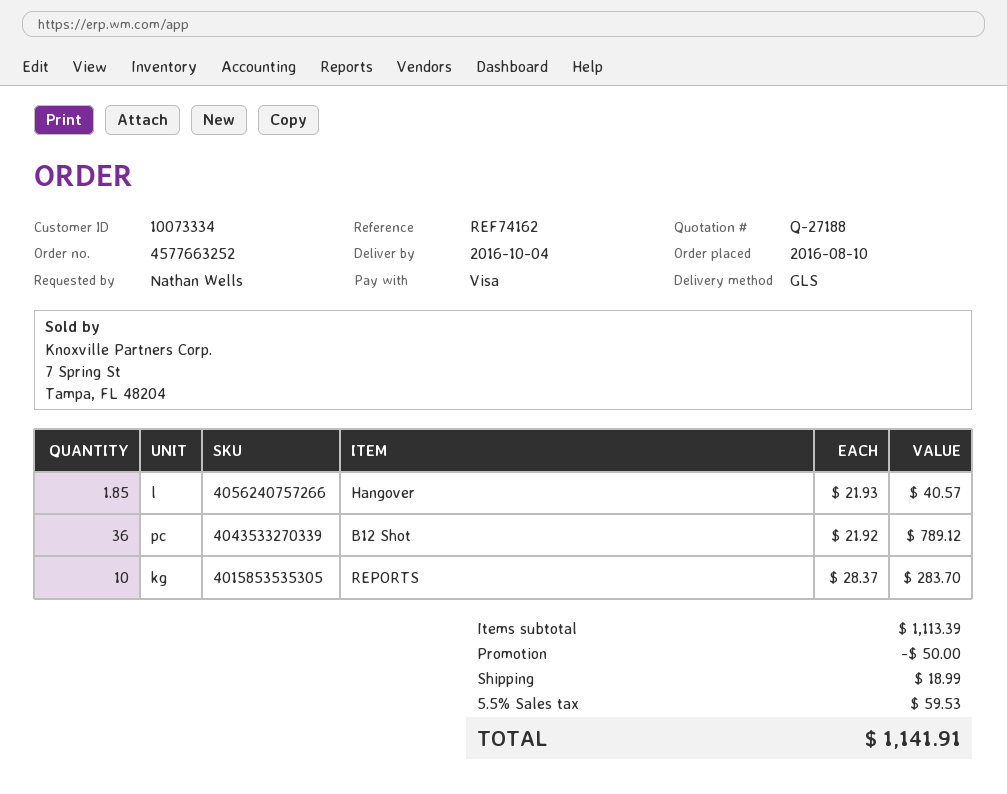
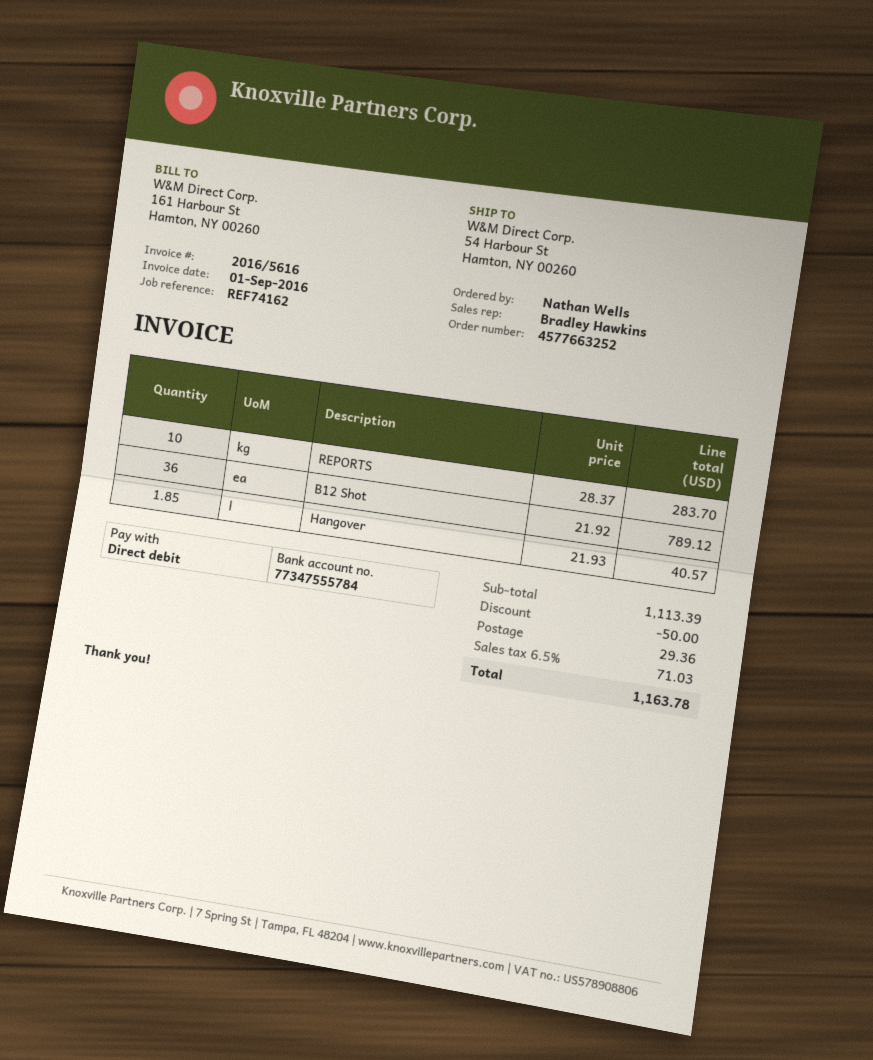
payment method: Visa -> direct debit
shipping: 18.99 -> 29.36
tax: 5.5% = 59.53 -> 6.5% = 71.03
total: 1141.91 -> 1163.78

